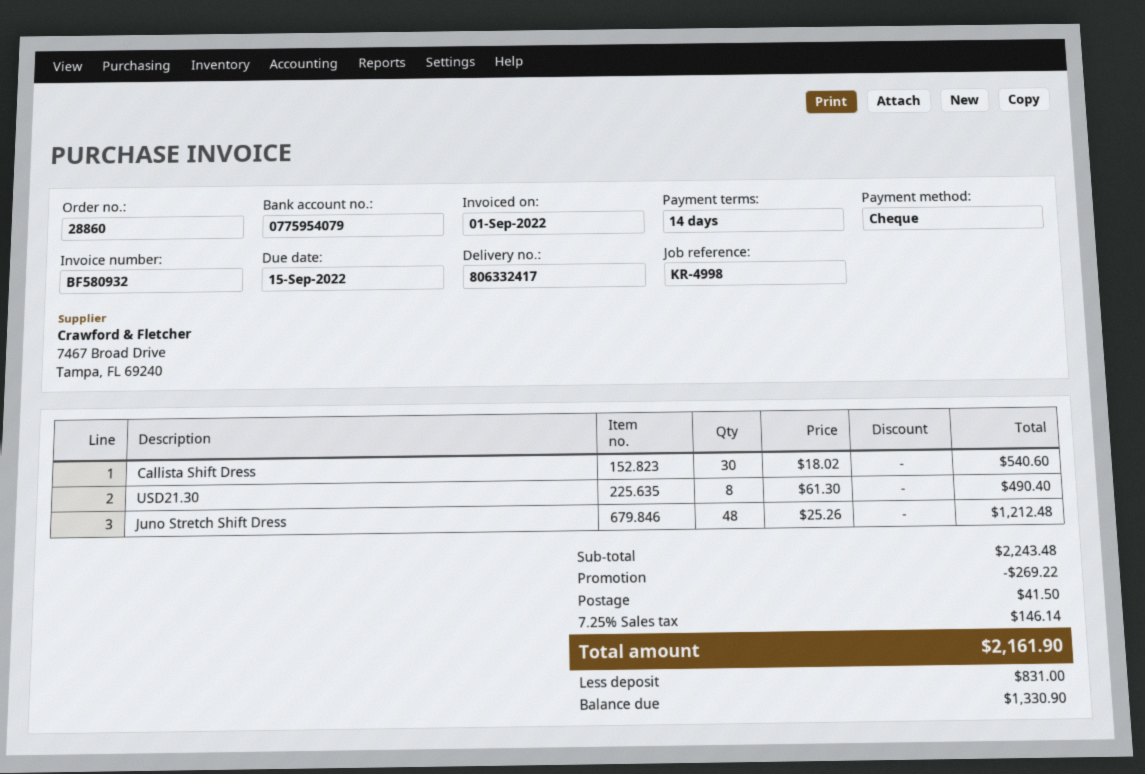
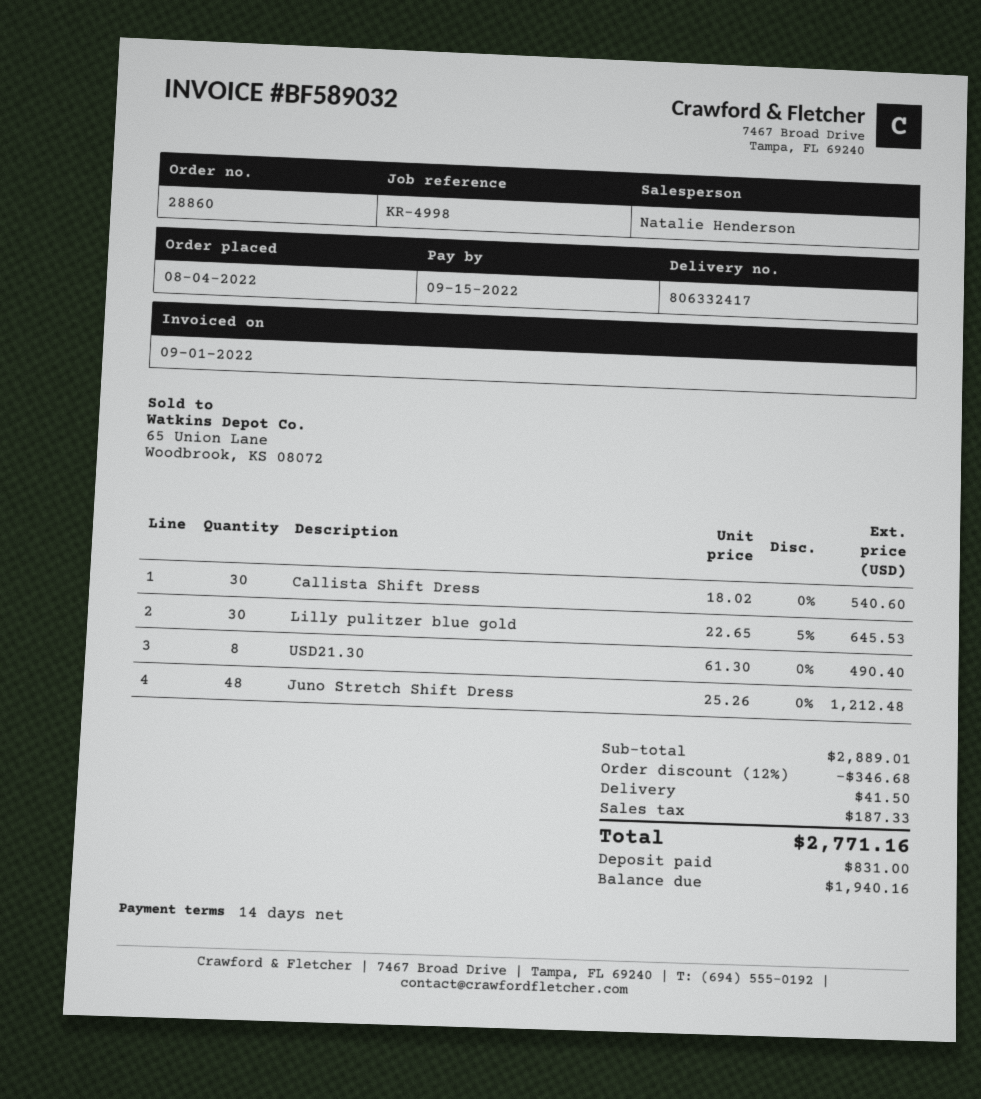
invoice number: BF580932 -> BF589032
Lilly pulitzer blue gold: none -> 30 x 22.65 - 5% = 645.53
subtotal: 2243.48 -> 2889.01
discount: 269.22 -> 346.68
tax: 146.14 -> 187.33
total: 2161.90 -> 2771.16
balance: 1330.90 -> 1940.16

